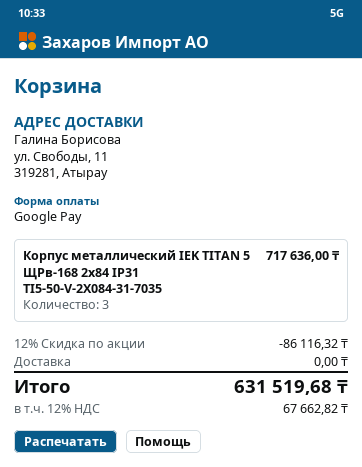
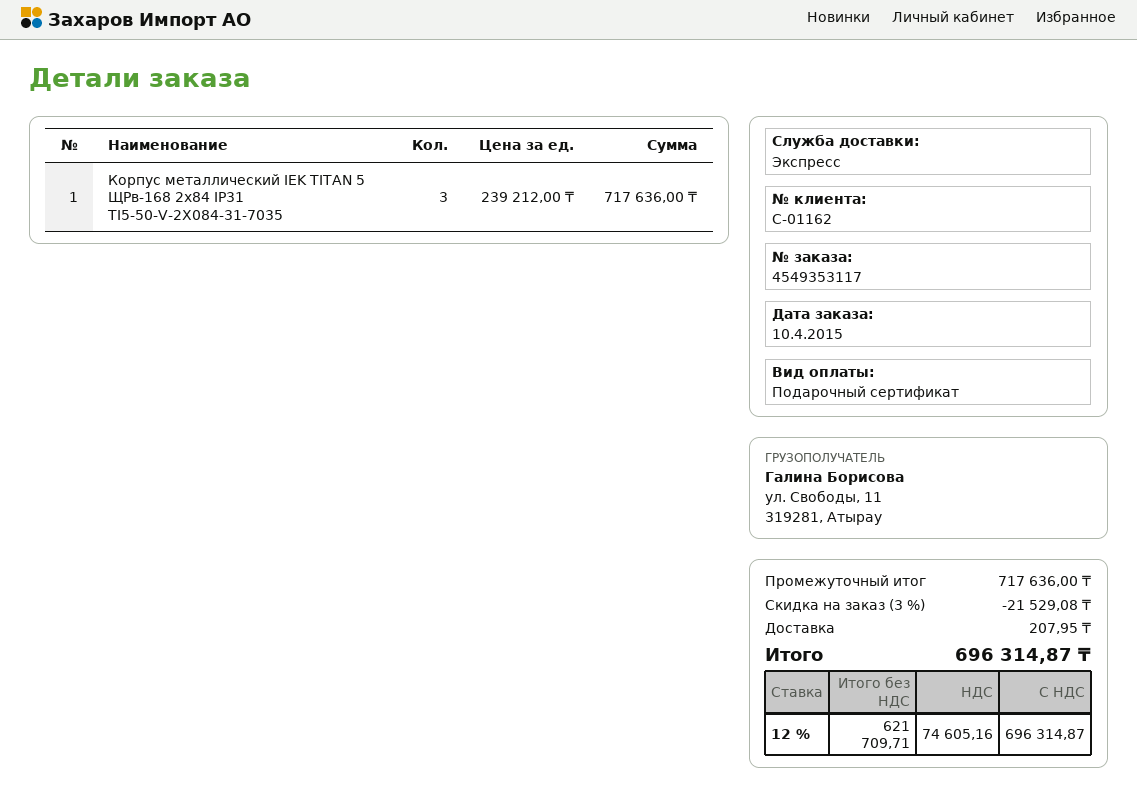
payment method: Google Pay -> gift card
discount: 12% = 86116.32 -> 3% = 21529.08
shipping: 0.00 -> 207.95
tax: 12% = 67662.82 -> 12% = 74605.16
total: 631519.68 -> 696314.87

